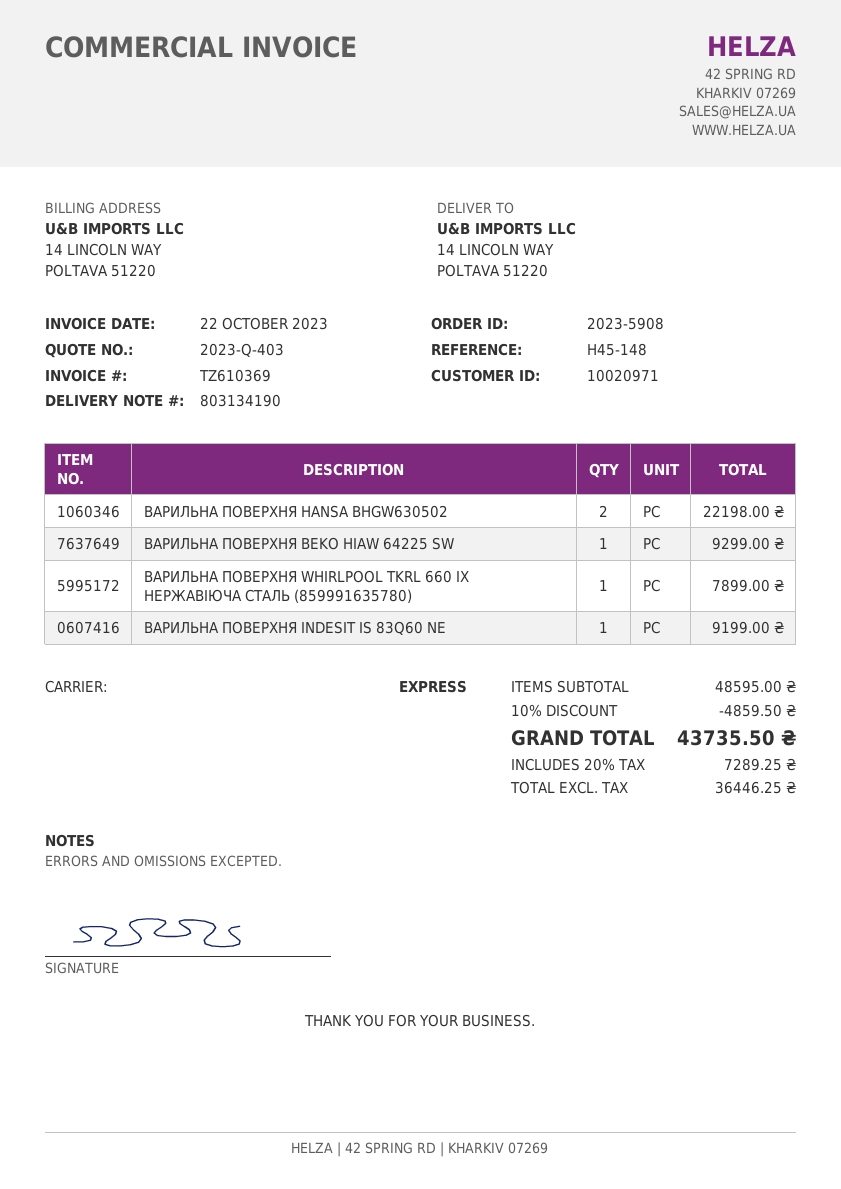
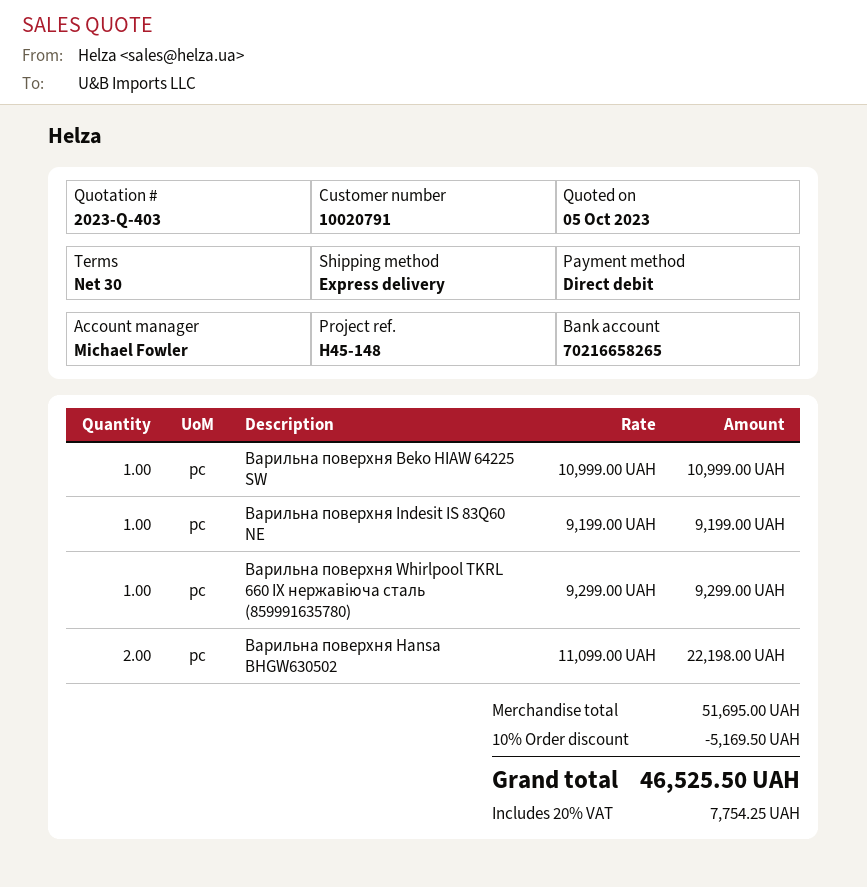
customer number: 10020971 -> 10020791
ВАРИЛЬНА ПОВЕРХНЯ BEKO HIAW 64225 SW: 1 for 9299.00 -> 1 for 10999.00
ВАРИЛЬНА ПОВЕРХНЯ WHIRLPOOL TKRL 660 IX НЕРЖАВІЮЧА СТАЛЬ (859991635780): 1 for 7899.00 -> 1 for 9299.00
subtotal: 48595.00 -> 51695.00
discount: 10% = 4859.50 -> 10% = 5169.50
tax: 20% = 7289.25 -> 20% = 7754.25
total: 43735.50 -> 46525.50

